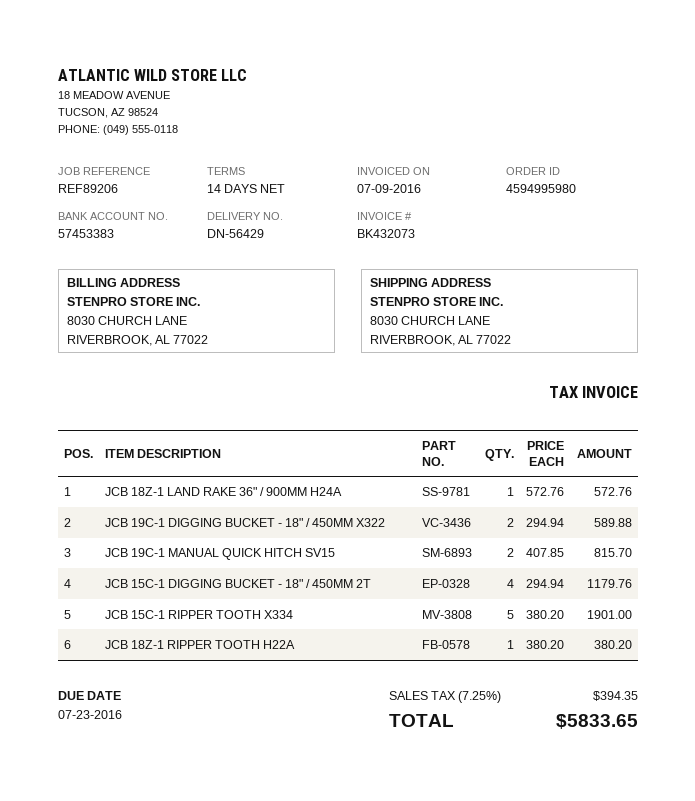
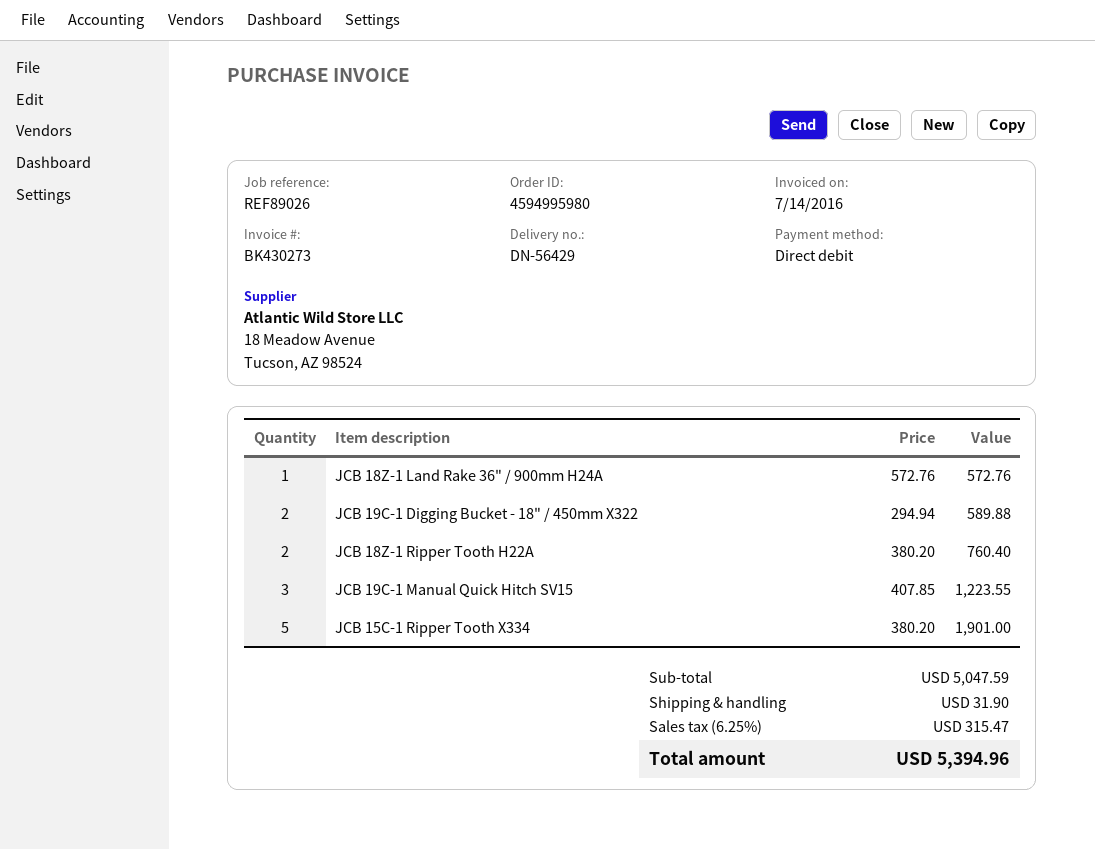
invoice number: BK432073 -> BK430273
invoice date: 2016-07-09 -> 2016-07-14
reference: REF89206 -> REF89026
JCB 19C-1 MANUAL QUICK HITCH SV15: 2 x 407.85 = 815.70 -> 3 x 407.85 = 1223.55
JCB 15C-1 DIGGING BUCKET - 18" / 450MM 2T: 4 x 294.94 = 1179.76 -> none
JCB 18Z-1 RIPPER TOOTH H22A: 1 x 380.20 = 380.20 -> 2 x 380.20 = 760.40
shipping: none -> 31.90
tax: 7.25% = 394.35 -> 6.25% = 315.47
total: 5833.65 -> 5394.96

